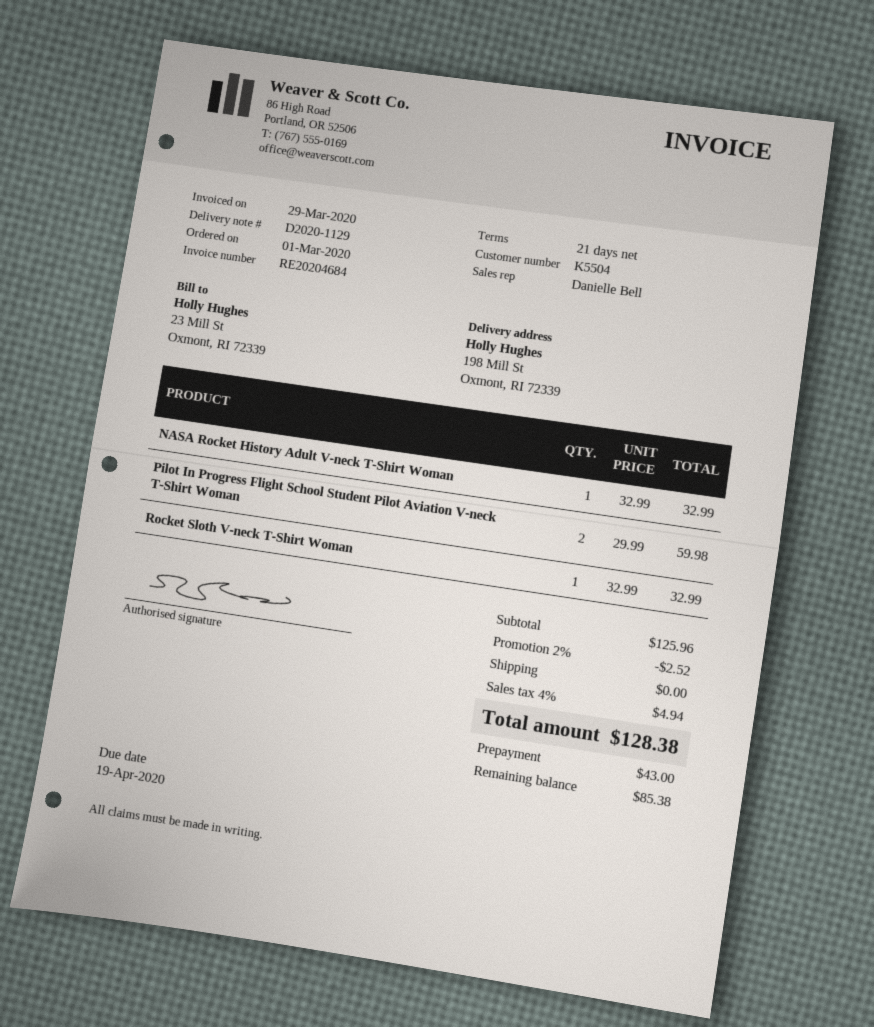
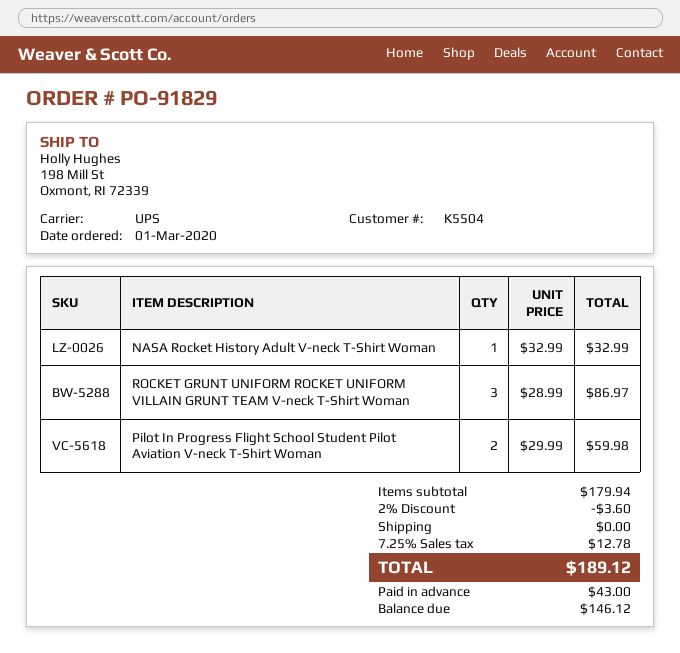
Rocket Sloth V-neck T-Shirt Woman: 1 x 32.99 = 32.99 -> none
ROCKET GRUNT UNIFORM ROCKET UNIFORM VILLAIN GRUNT TEAM V-neck T-Shirt Woman: none -> 3 x 28.99 = 86.97
subtotal: 125.96 -> 179.94
discount: 2% = 2.52 -> 2% = 3.60
tax: 4% = 4.94 -> 7.25% = 12.78
total: 128.38 -> 189.12
balance: 85.38 -> 146.12

